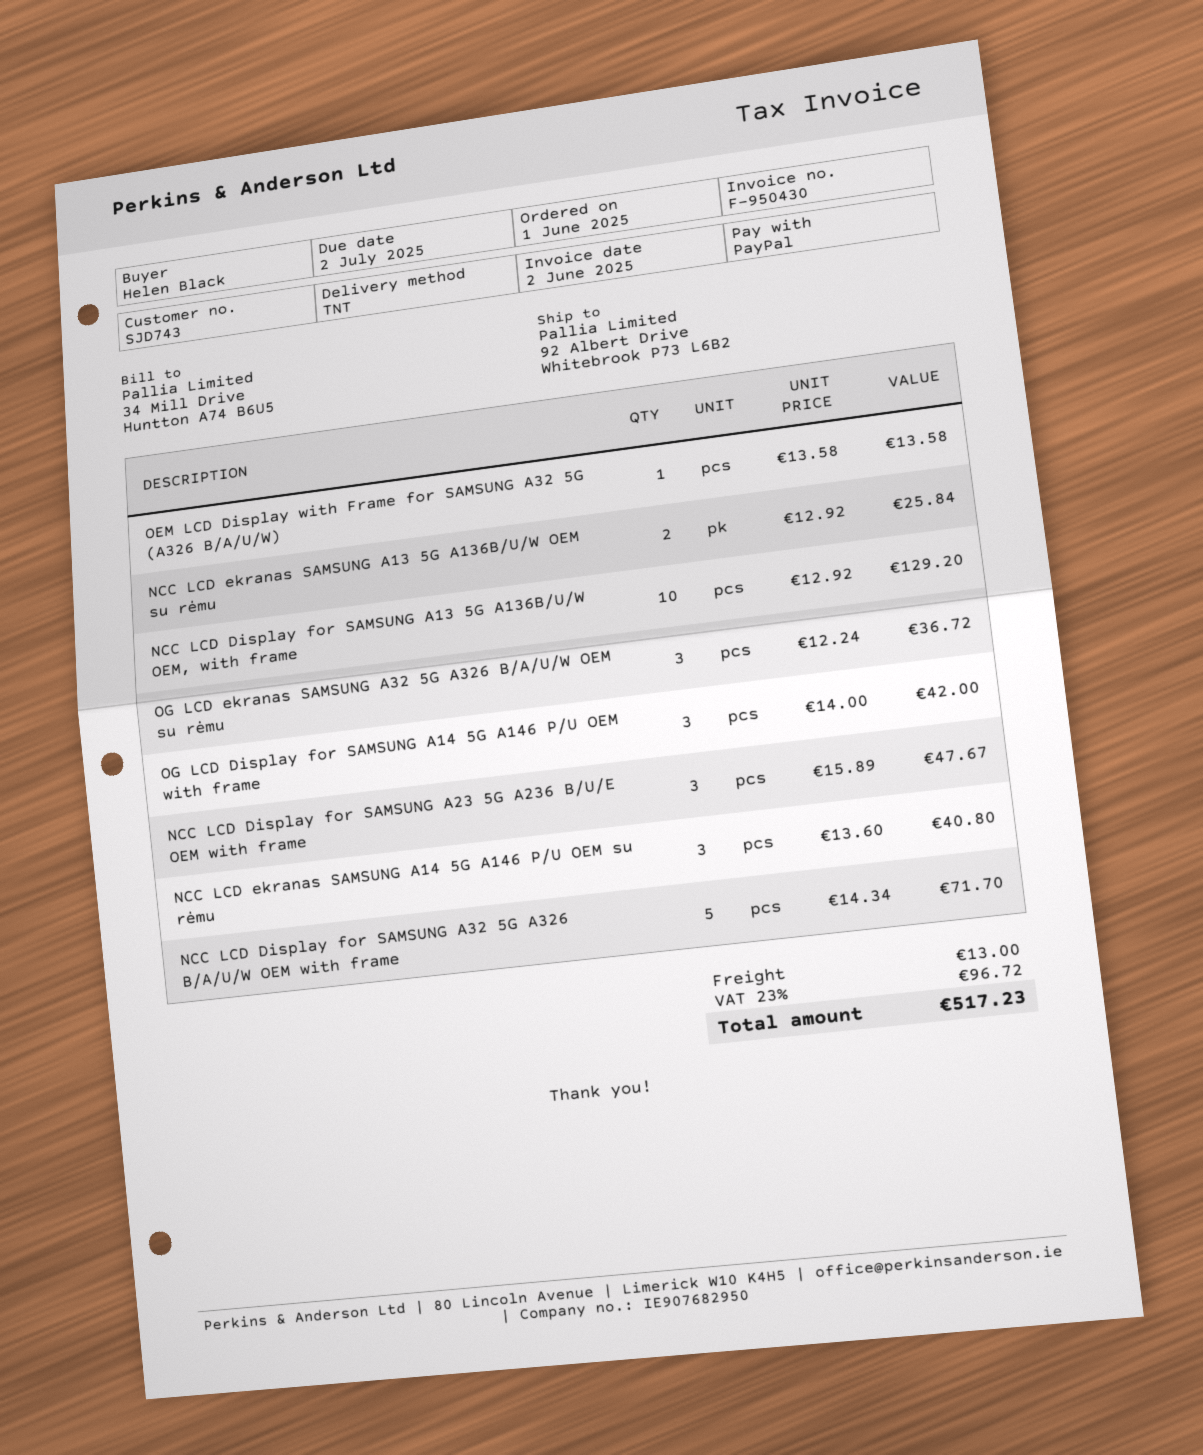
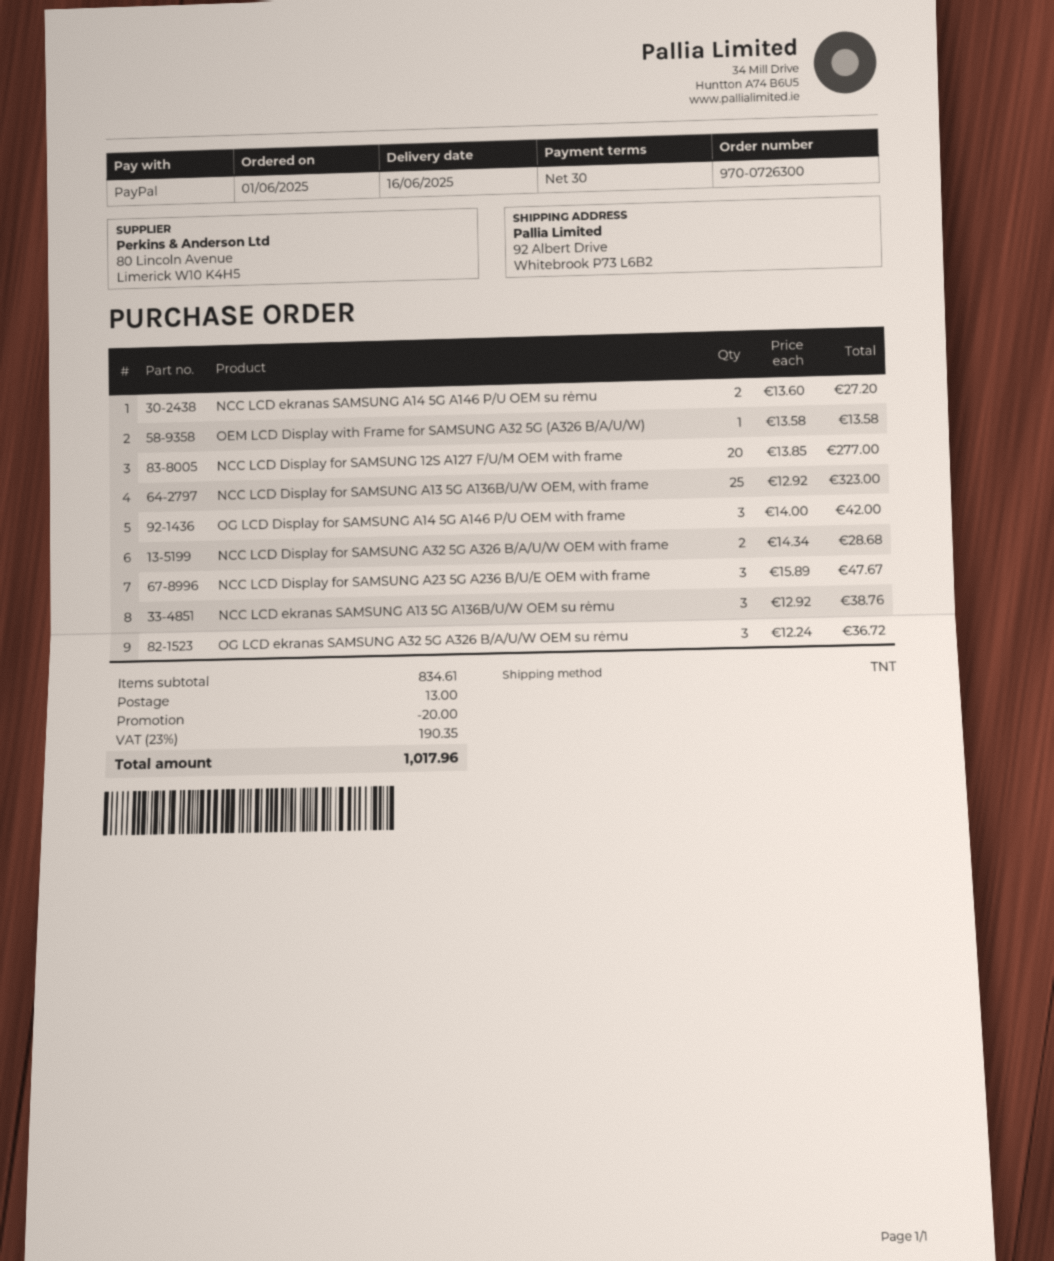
NCC LCD ekranas SAMSUNG A13 5G A136B/U/W OEM su rėmu: 2 x 12.92 = 25.84 -> 3 x 12.92 = 38.76
NCC LCD Display for SAMSUNG A13 5G A136B/U/W OEM, with frame: 10 x 12.92 = 129.20 -> 25 x 12.92 = 323.00
NCC LCD ekranas SAMSUNG A14 5G A146 P/U OEM su rėmu: 3 x 13.60 = 40.80 -> 2 x 13.60 = 27.20
NCC LCD Display for SAMSUNG A32 5G A326 B/A/U/W OEM with frame: 5 x 14.34 = 71.70 -> 2 x 14.34 = 28.68
NCC LCD Display for SAMSUNG 12S A127 F/U/M OEM with frame: none -> 20 x 13.85 = 277.00
discount: none -> 20.00
tax: 23% = 96.72 -> 23% = 190.35
total: 517.23 -> 1017.96

